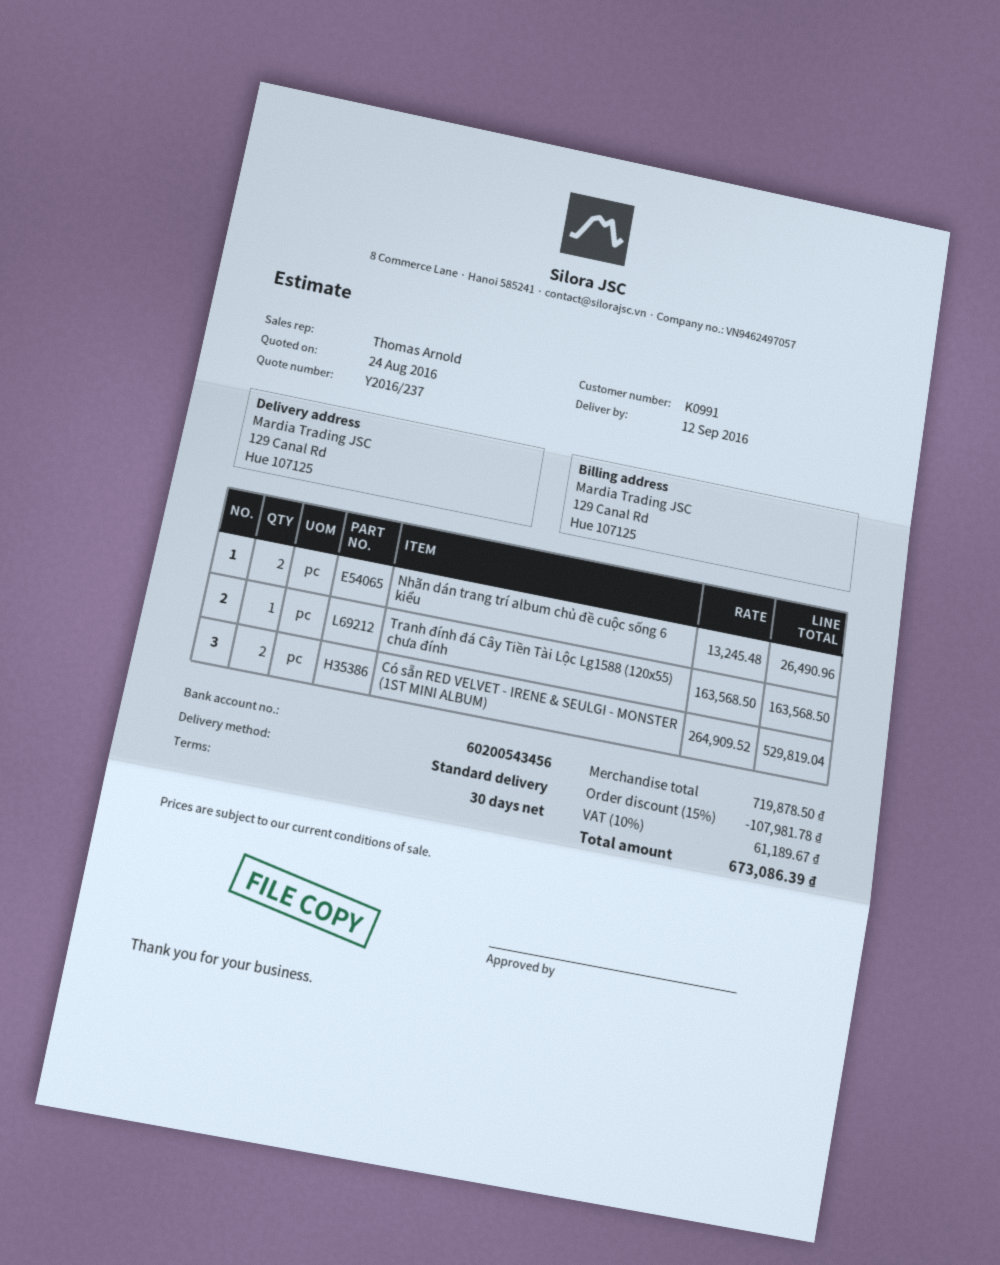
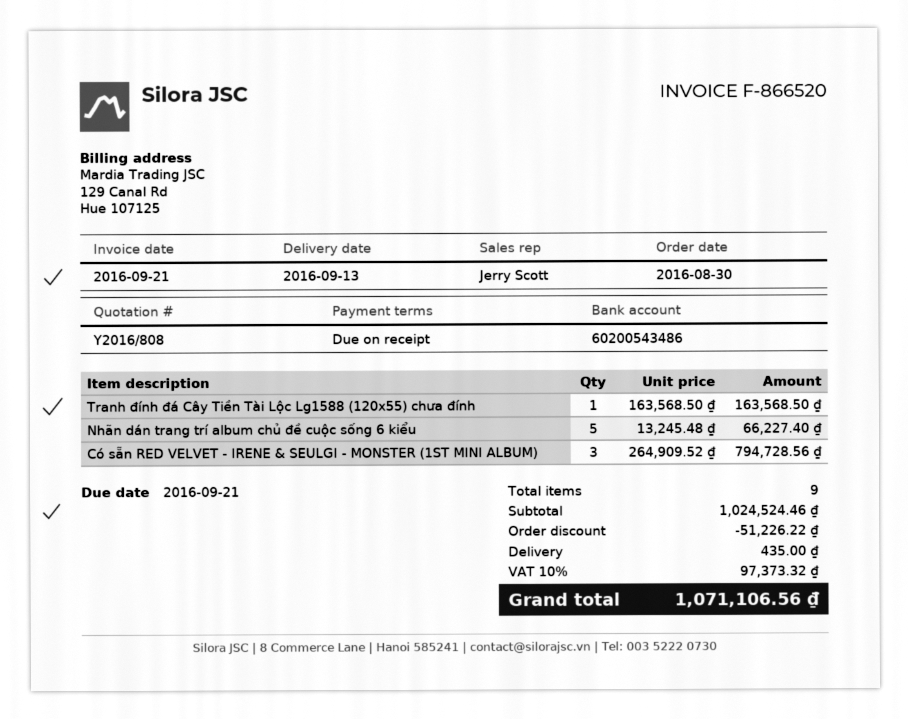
quote number: Y2016/237 -> Y2016/808
delivery date: 2016-09-12 -> 2016-09-13
payment terms: 30 days -> on receipt
sales rep: Thomas Arnold -> Jerry Scott
bank account: 60200543456 -> 60200543486
Nhãn dán trang trí album chủ đề cuộc sống 6 kiểu: 2 x 13245.48 = 26490.96 -> 5 x 13245.48 = 66227.40
Có sẵn RED VELVET - IRENE & SEULGI - MONSTER (1ST MINI ALBUM): 2 x 264909.52 = 529819.04 -> 3 x 264909.52 = 794728.56
subtotal: 719878.50 -> 1024524.46
discount: 107981.78 -> 51226.22
shipping: none -> 435.00
tax: 10% = 61189.67 -> 10% = 97373.32
total: 673086.39 -> 1071106.56

